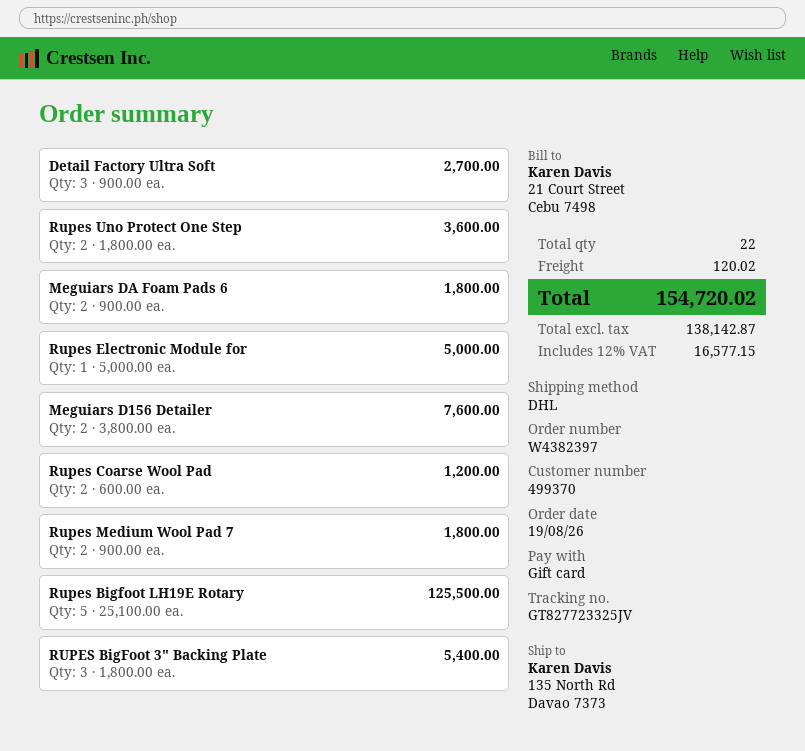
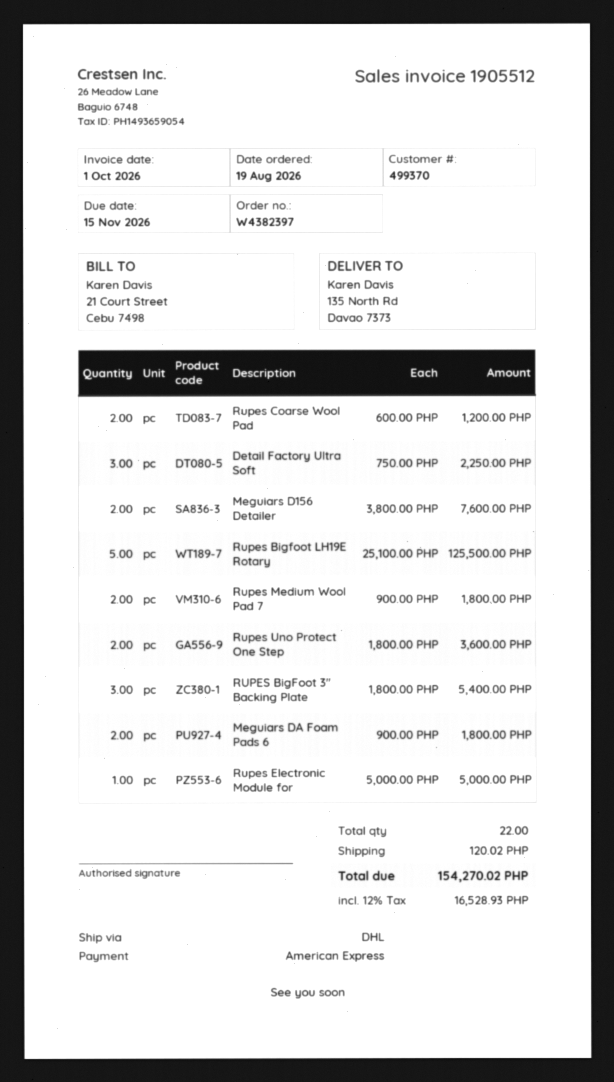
payment method: gift card -> American Express
Detail Factory Ultra Soft: 3 x 900.00 = 2700.00 -> 3 x 750.00 = 2250.00
tax: 12% = 16577.15 -> 12% = 16528.93
total: 154720.02 -> 154270.02

